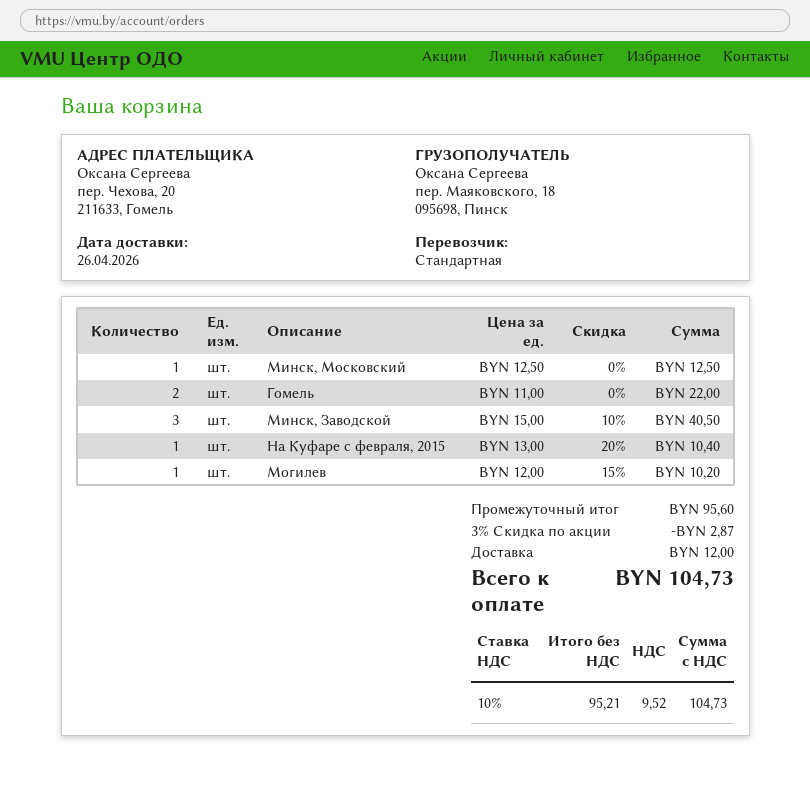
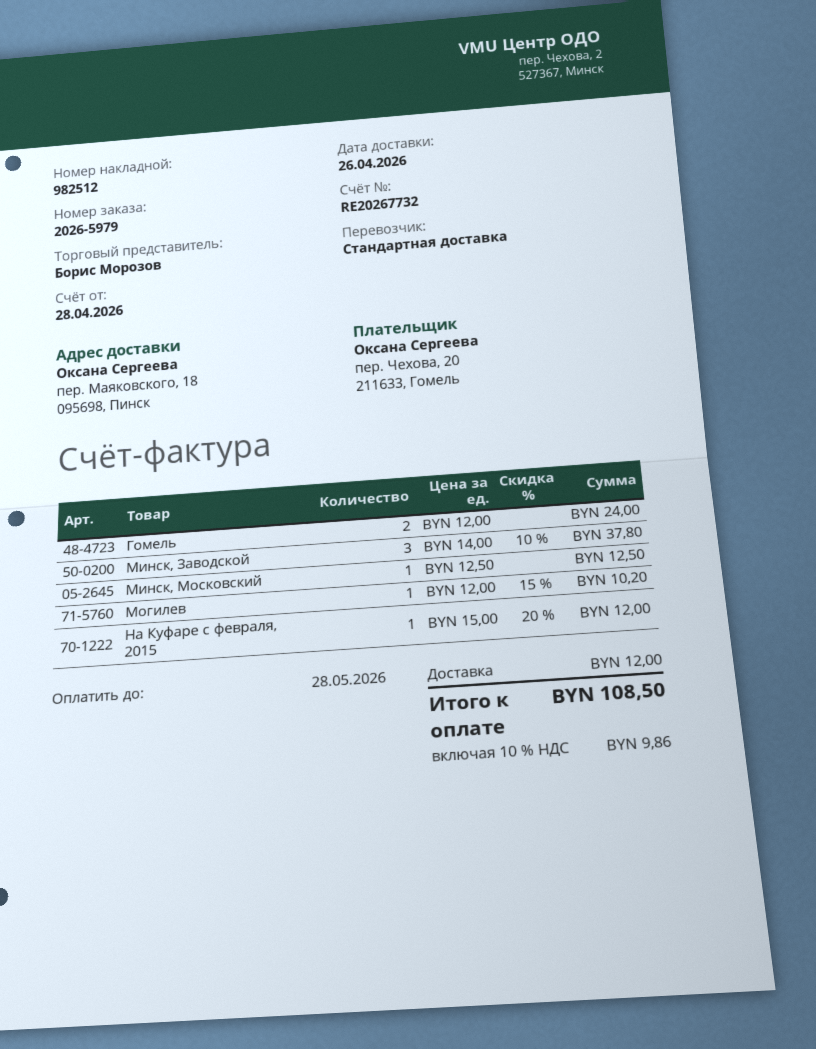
Гомель: 2 x 11.00 = 22.00 -> 2 x 12.00 = 24.00
Минск, Заводской: 3 x 15.00 - 10% = 40.50 -> 3 x 14.00 - 10% = 37.80
На Куфаре с февраля, 2015: 1 x 13.00 - 20% = 10.40 -> 1 x 15.00 - 20% = 12.00
discount: 3% = 2.87 -> none
tax: 10% = 9.52 -> 10% = 9.86
total: 104.73 -> 108.50

